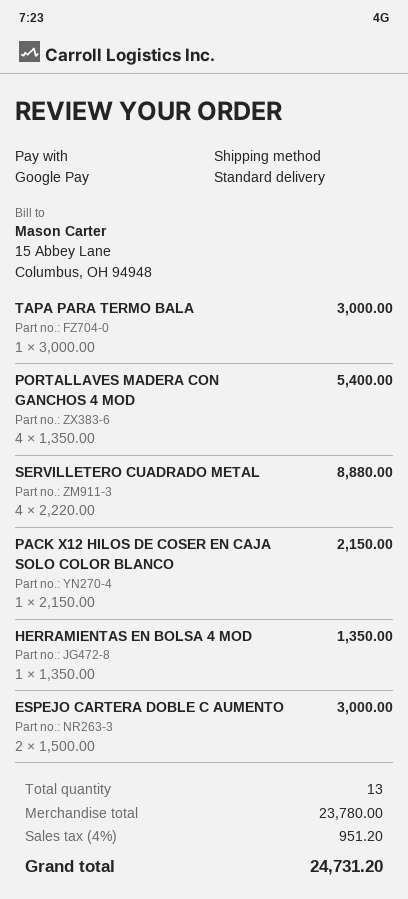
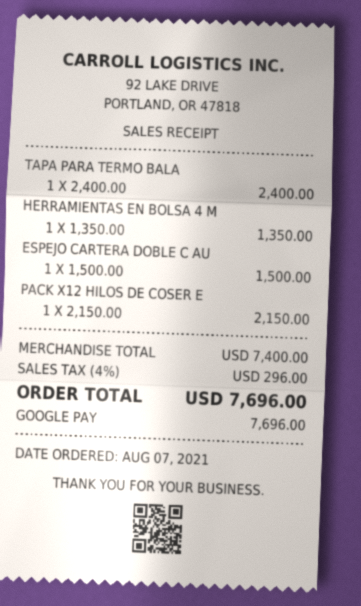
TAPA PARA TERMO BALA: 1 x 3000.00 = 3000.00 -> 1 x 2400.00 = 2400.00
PORTALLAVES MADERA CON GANCHOS 4 MOD: 4 x 1350.00 = 5400.00 -> none
SERVILLETERO CUADRADO METAL: 4 x 2220.00 = 8880.00 -> none
ESPEJO CARTERA DOBLE C AUMENTO: 2 x 1500.00 = 3000.00 -> 1 x 1500.00 = 1500.00
subtotal: 23780.00 -> 7400.00
tax: 4% = 951.20 -> 4% = 296.00
total: 24731.20 -> 7696.00

